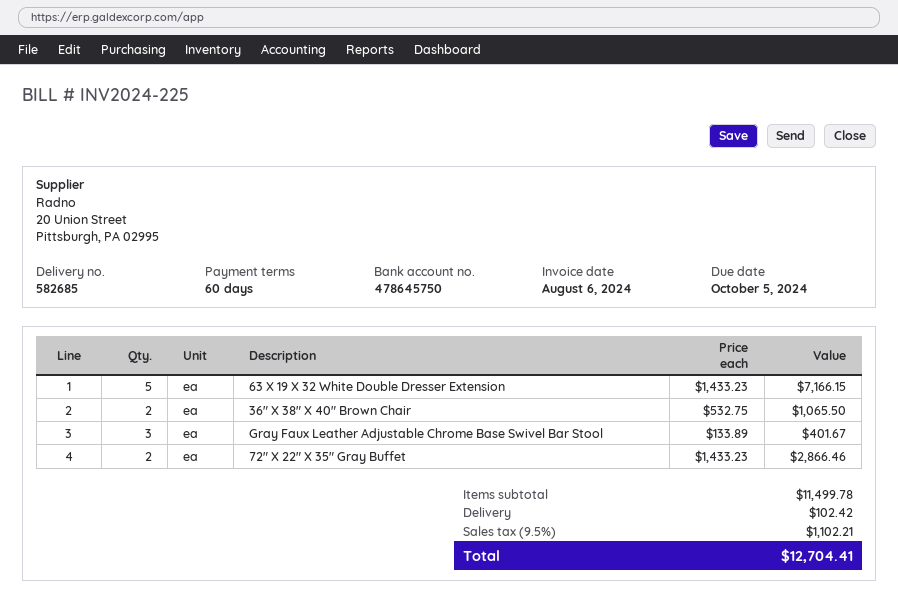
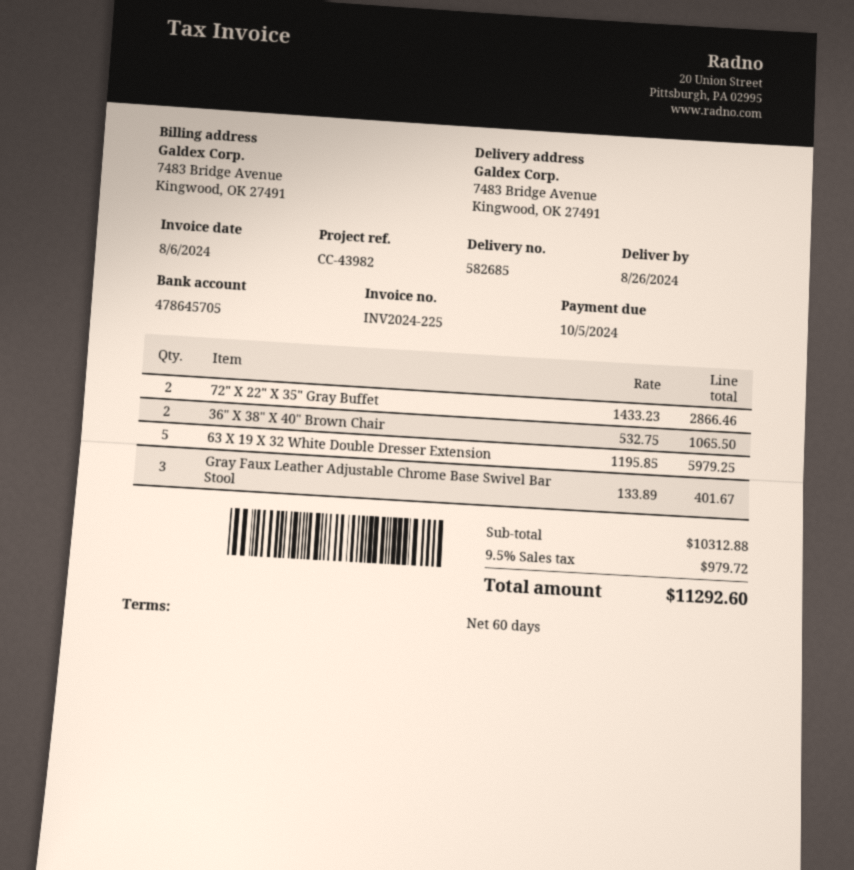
bank account: 478645750 -> 478645705
63 X 19 X 32 White Double Dresser Extension: 5 x 1433.23 = 7166.15 -> 5 x 1195.85 = 5979.25
subtotal: 11499.78 -> 10312.88
shipping: 102.42 -> none
tax: 9.5% = 1102.21 -> 9.5% = 979.72
total: 12704.41 -> 11292.60

